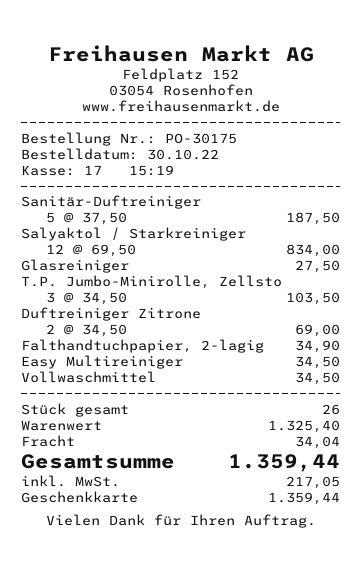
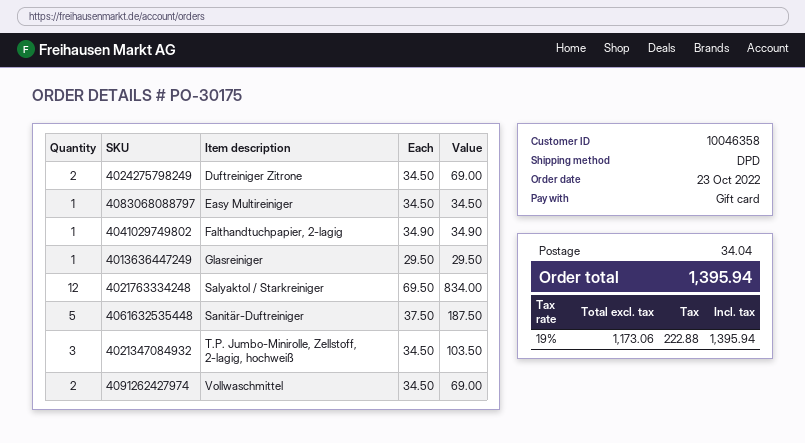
order date: 2022-10-30 -> 2022-10-23
Glasreiniger: 1 x 27.50 = 27.50 -> 1 x 29.50 = 29.50
Vollwaschmittel: 1 x 34.50 = 34.50 -> 2 x 34.50 = 69.00
tax: 217.05 -> 222.88
total: 1359.44 -> 1395.94

